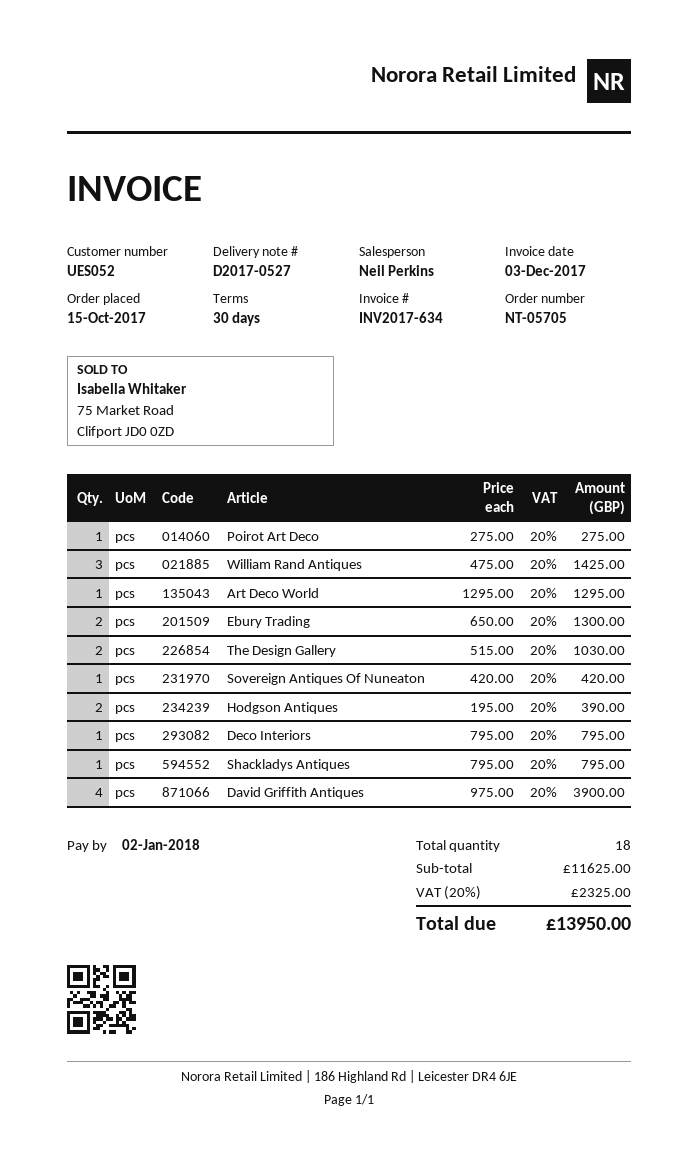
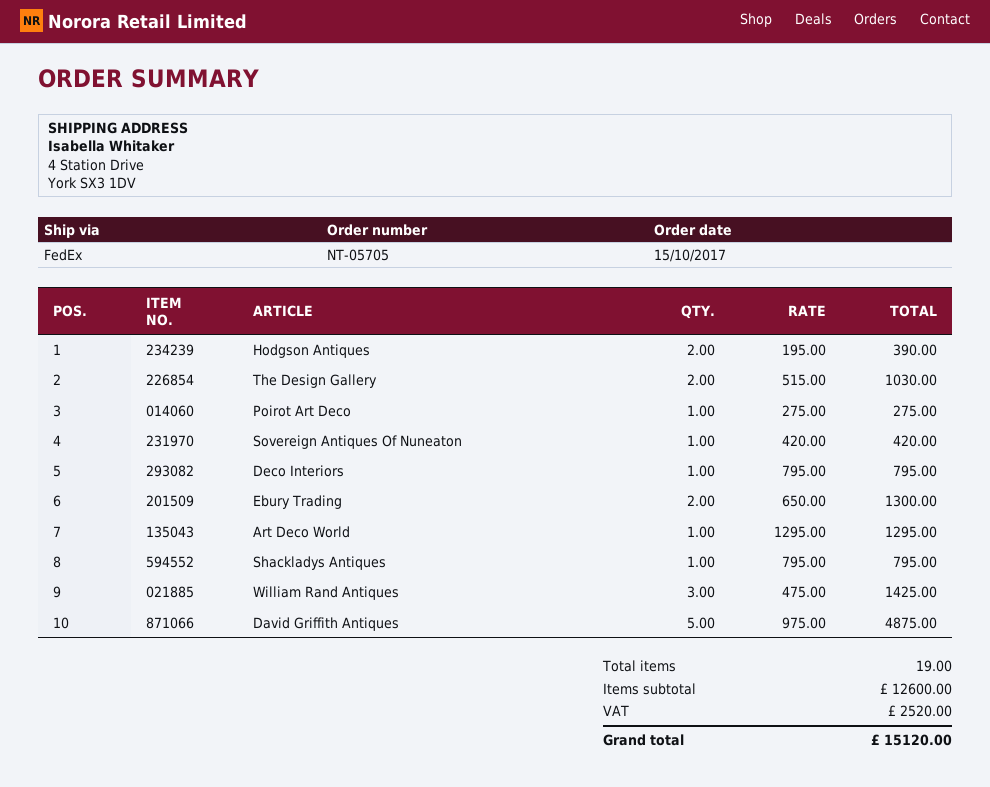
David Griffith Antiques: 4 x 975.00 = 3900.00 -> 5 x 975.00 = 4875.00
total quantity: 18 -> 19
subtotal: 11625.00 -> 12600.00
tax: 2325.00 -> 2520.00
total: 13950.00 -> 15120.00

